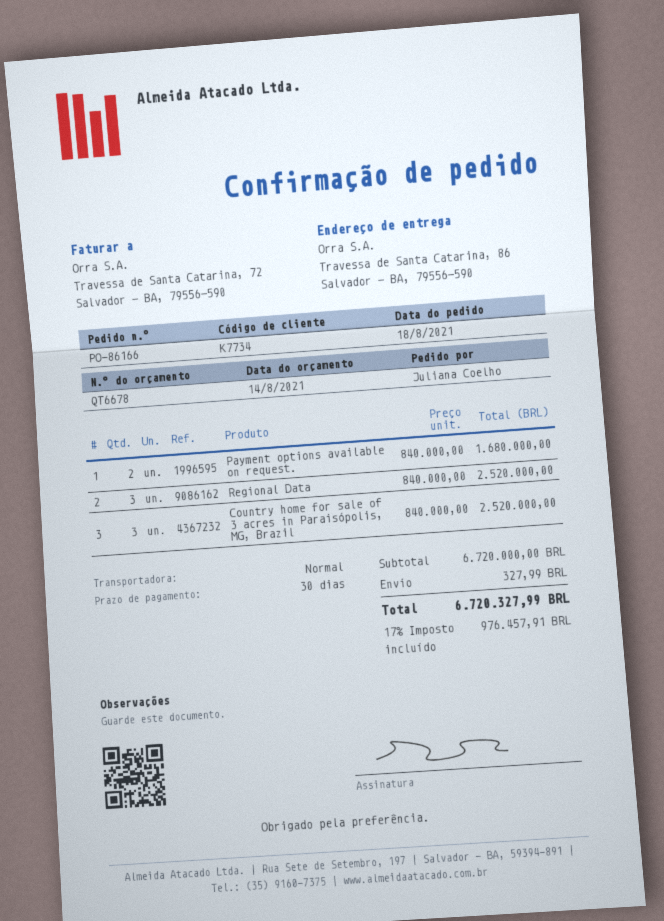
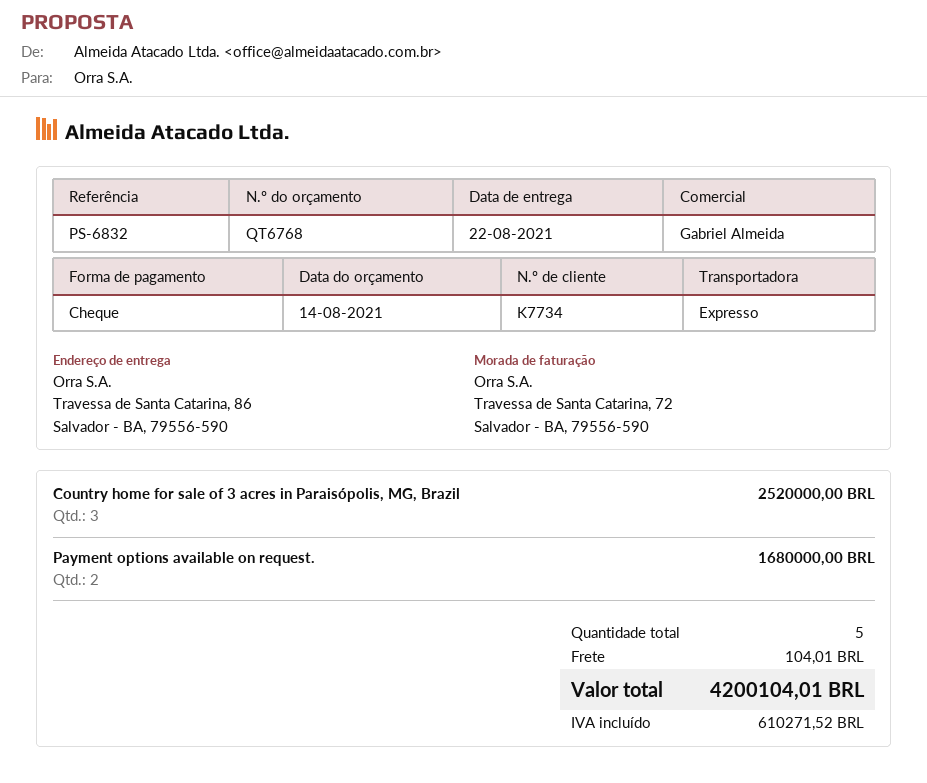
quote number: QT6678 -> QT6768
shipping method: standard -> express
Regional Data: 3 for 2520000.00 -> none
shipping: 327.99 -> 104.01
tax: 976457.91 -> 610271.52
total: 6720327.99 -> 4200104.01

